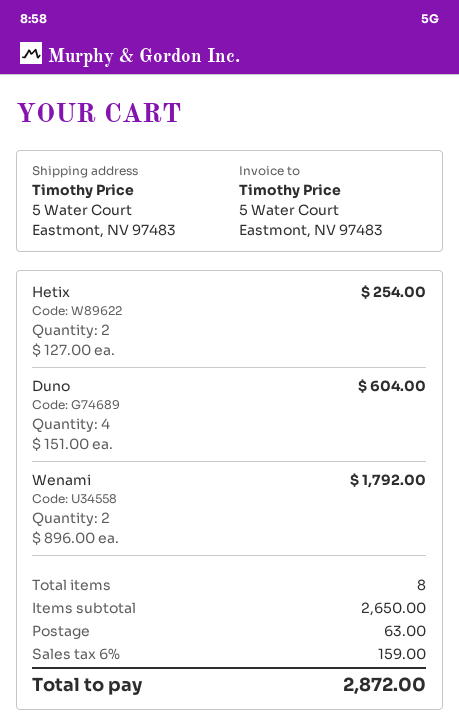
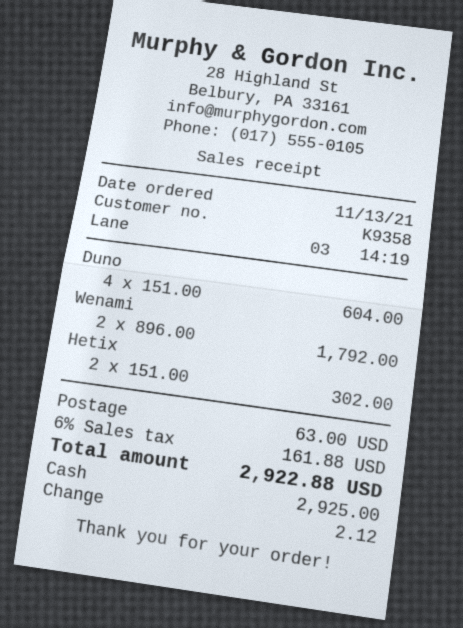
Hetix: 2 x 127.00 = 254.00 -> 2 x 151.00 = 302.00
tax: 6% = 159.00 -> 6% = 161.88
total: 2872.00 -> 2922.88

